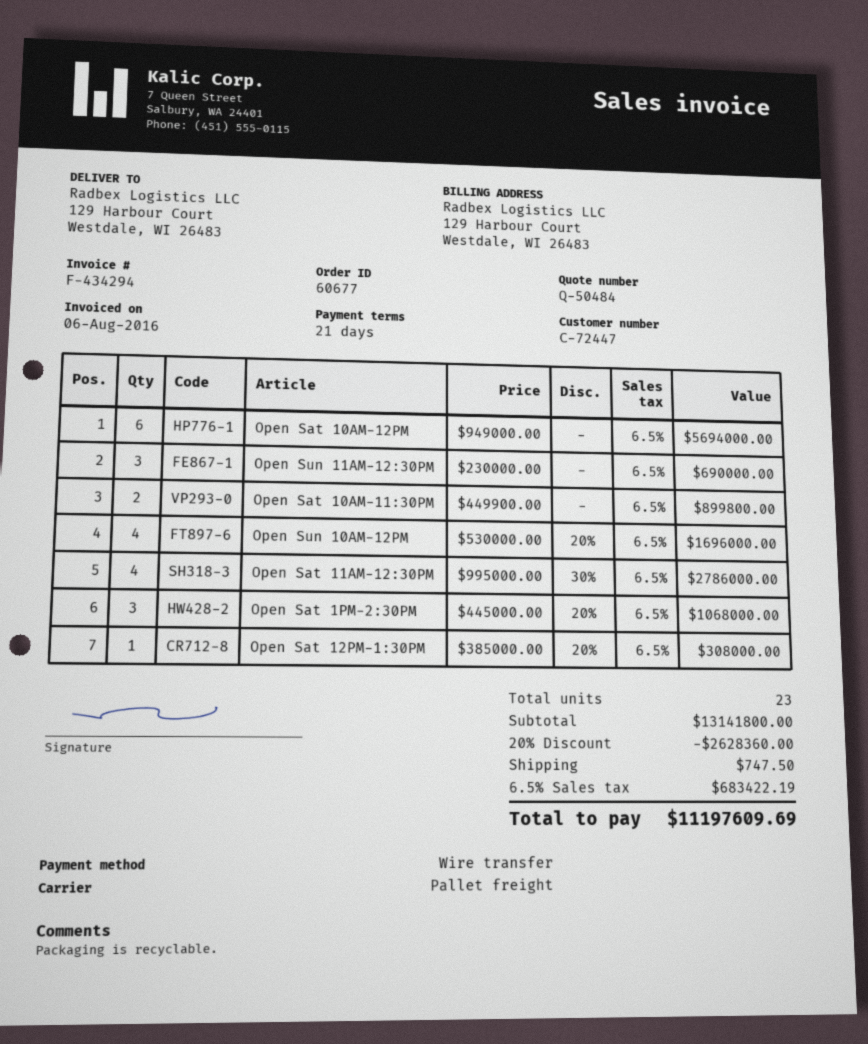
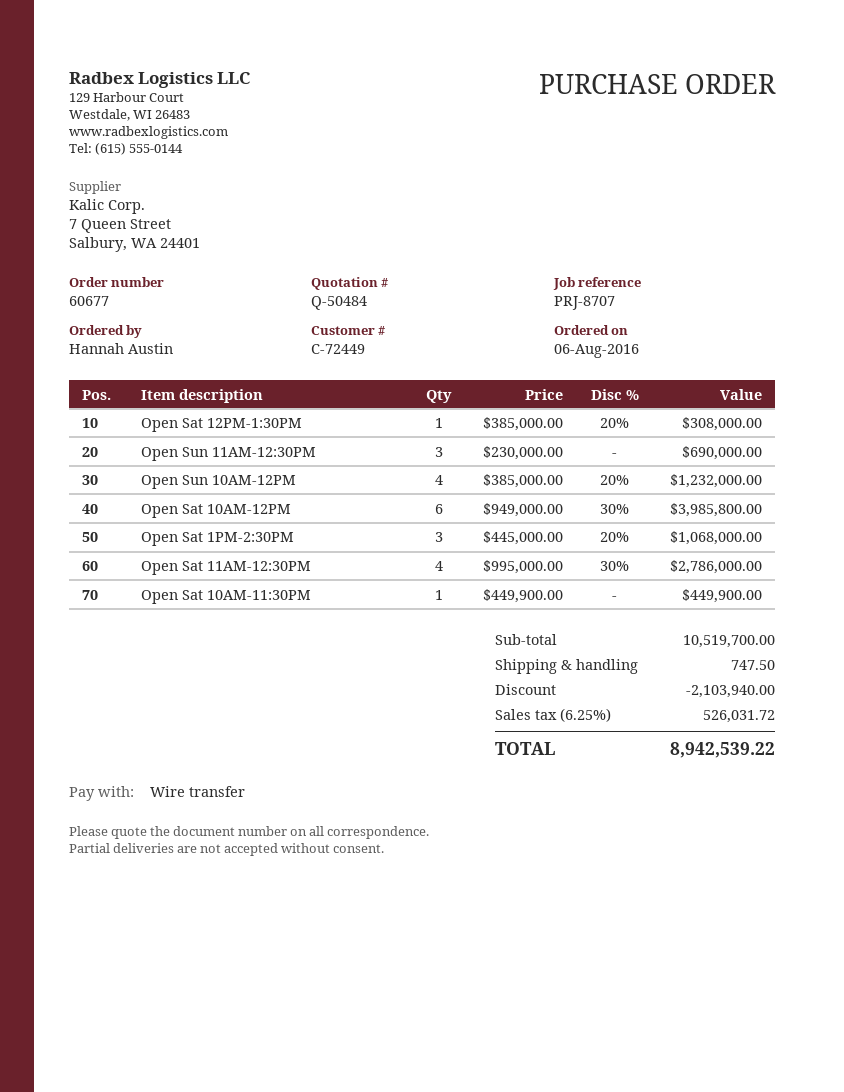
customer number: C-72447 -> C-72449
Open Sat 10AM-12PM: 6 x 949000.00 = 5694000.00 -> 6 x 949000.00 - 30% = 3985800.00
Open Sat 10AM-11:30PM: 2 x 449900.00 = 899800.00 -> 1 x 449900.00 = 449900.00
Open Sun 10AM-12PM: 4 x 530000.00 - 20% = 1696000.00 -> 4 x 385000.00 - 20% = 1232000.00
subtotal: 13141800.00 -> 10519700.00
discount: 2628360.00 -> 2103940.00
tax: 6.5% = 683422.19 -> 6.25% = 526031.72
total: 11197609.69 -> 8942539.22

